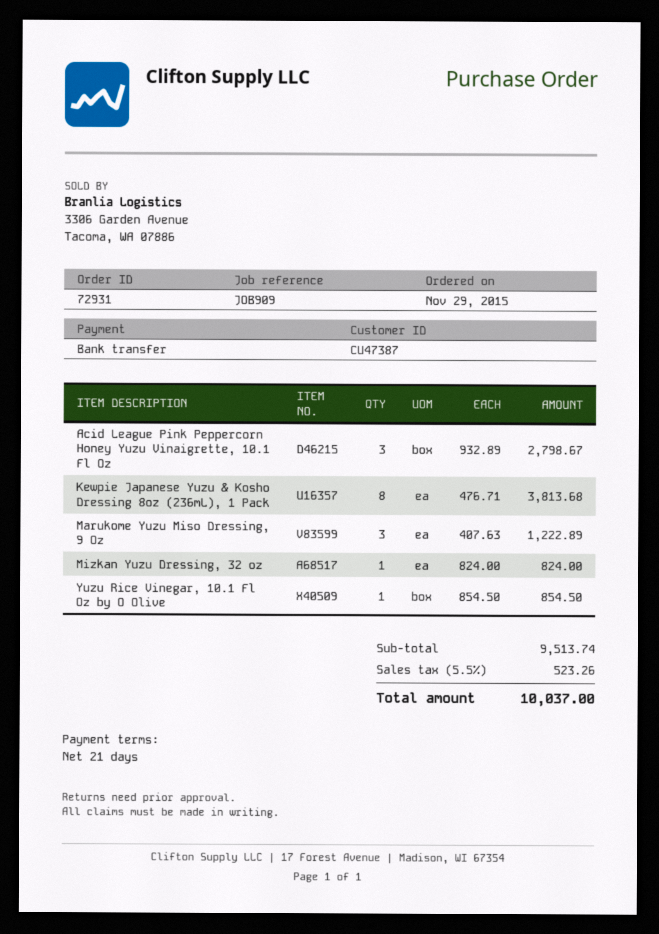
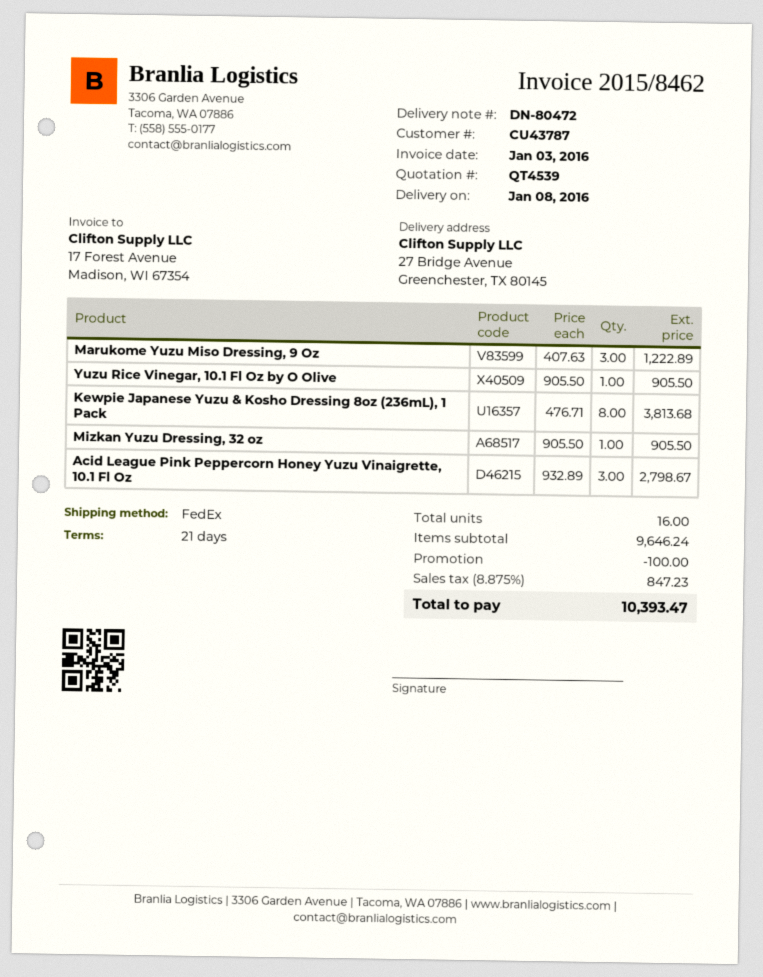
customer number: CU47387 -> CU43787
Mizkan Yuzu Dressing, 32 oz: 1 x 824.00 = 824.00 -> 1 x 905.50 = 905.50
Yuzu Rice Vinegar, 10.1 Fl Oz by O Olive: 1 x 854.50 = 854.50 -> 1 x 905.50 = 905.50
subtotal: 9513.74 -> 9646.24
discount: none -> 100.00
tax: 5.5% = 523.26 -> 8.875% = 847.23
total: 10037.00 -> 10393.47

